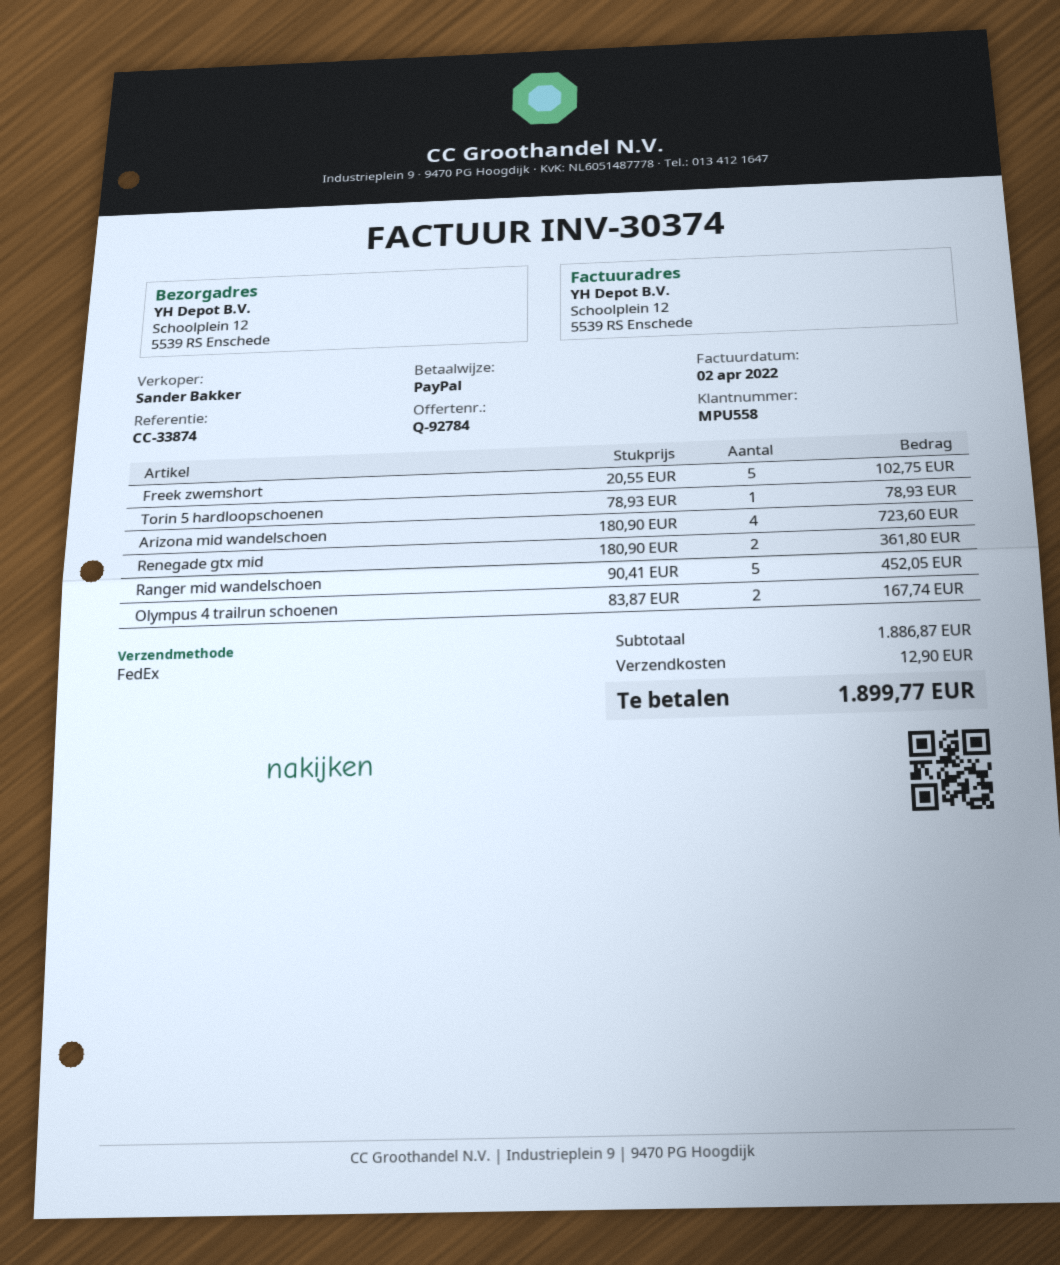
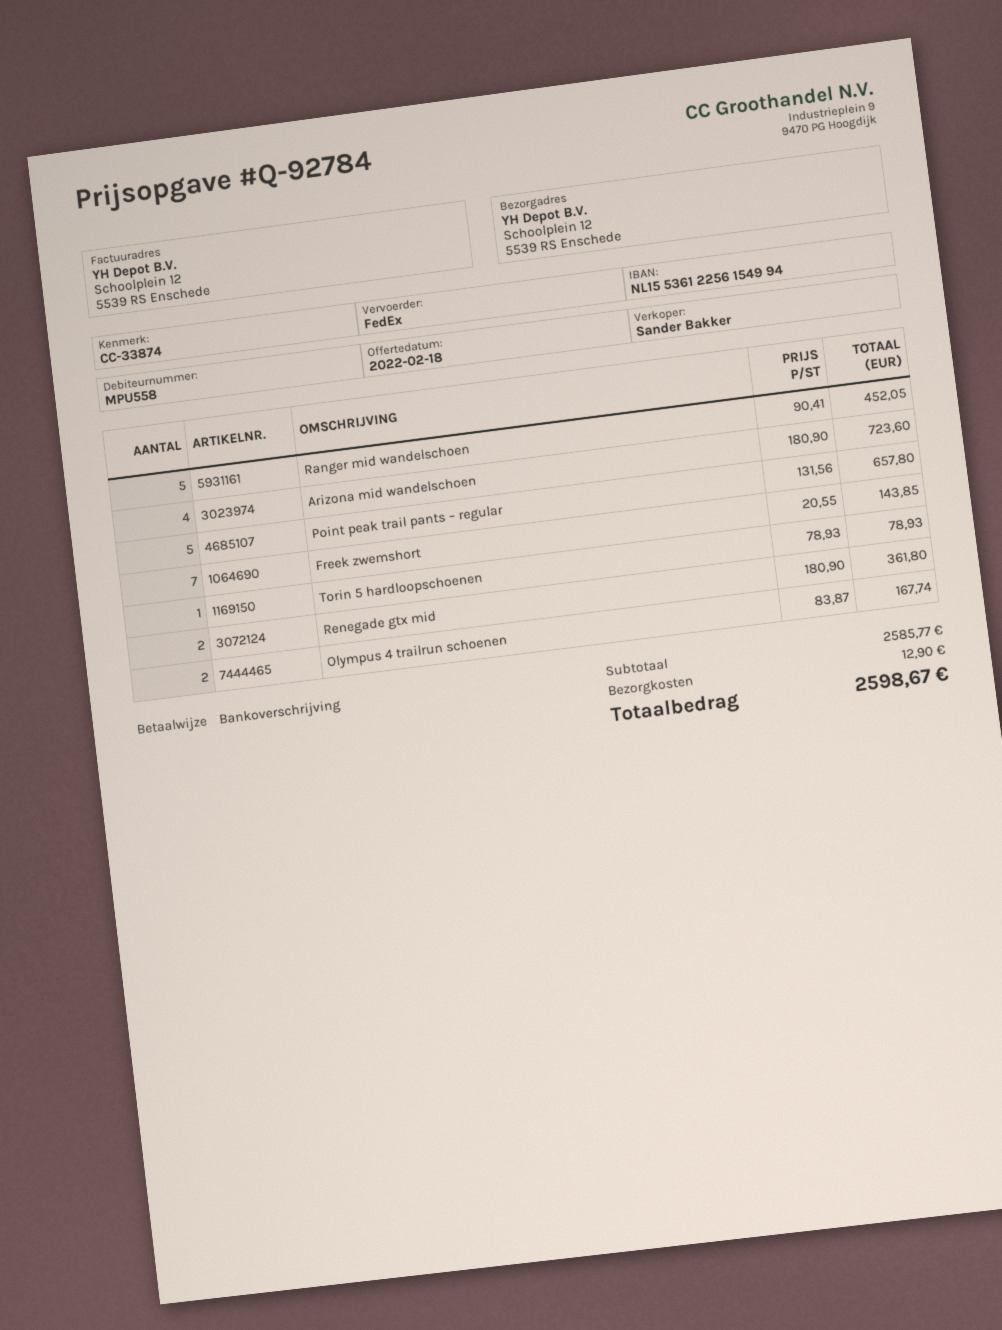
payment method: PayPal -> bank transfer
Freek zwemshort: 5 x 20.55 = 102.75 -> 7 x 20.55 = 143.85
Point peak trail pants – regular: none -> 5 x 131.56 = 657.80
subtotal: 1886.87 -> 2585.77
total: 1899.77 -> 2598.67

